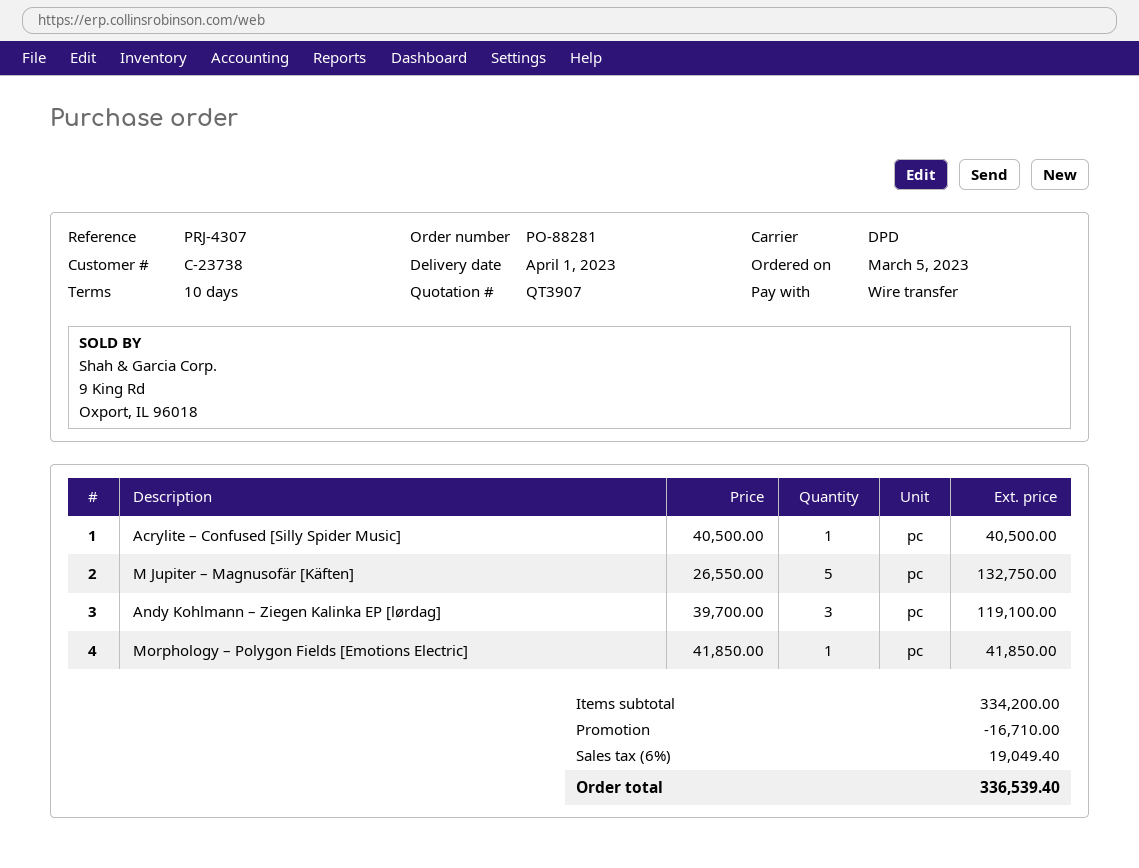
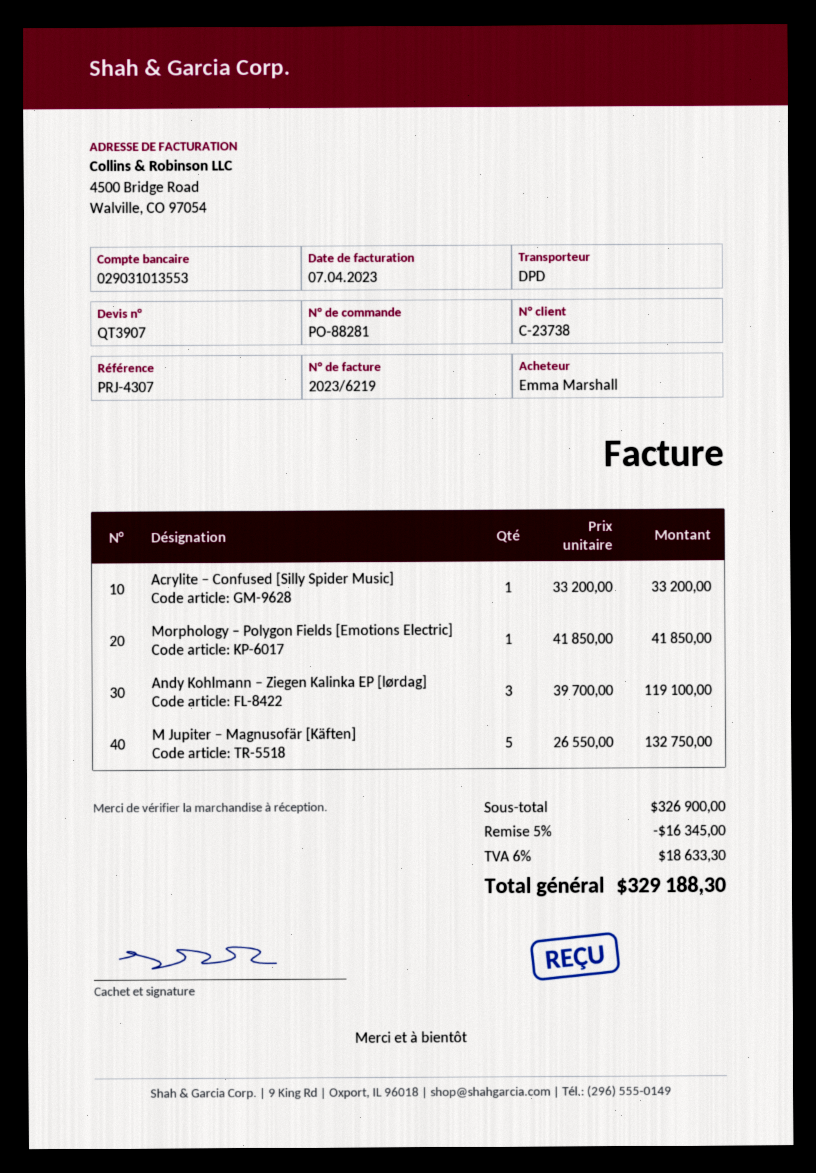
Acrylite – Confused [Silly Spider Music]: 1 x 40500.00 = 40500.00 -> 1 x 33200.00 = 33200.00
subtotal: 334200.00 -> 326900.00
discount: 16710.00 -> 16345.00
tax: 6% = 19049.40 -> 6% = 18633.30
total: 336539.40 -> 329188.30

